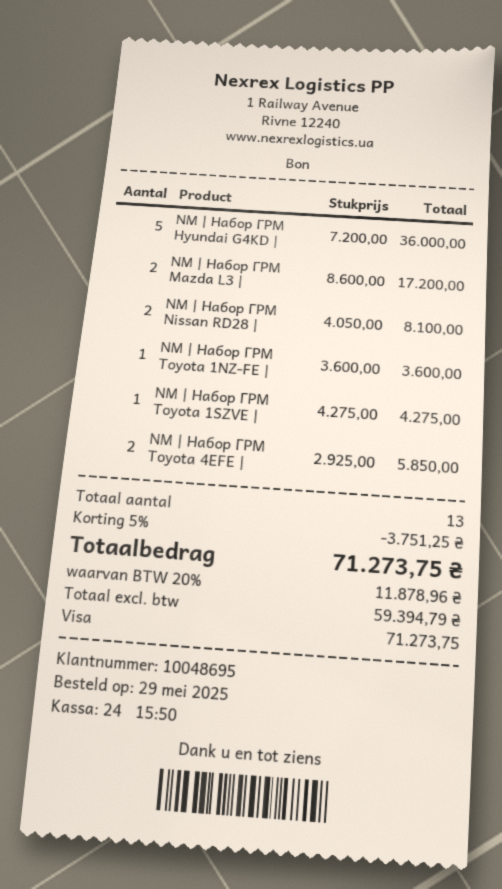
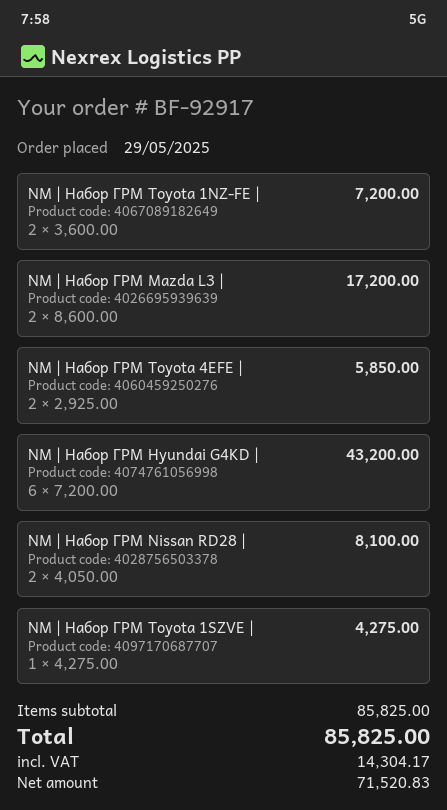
NM | Набор ГРМ Hyundai G4KD |: 5 x 7200.00 = 36000.00 -> 6 x 7200.00 = 43200.00
NM | Набор ГРМ Toyota 1NZ-FE |: 1 x 3600.00 = 3600.00 -> 2 x 3600.00 = 7200.00
discount: 5% = 3751.25 -> none
net: 59394.79 -> 71520.83
tax: 11878.96 -> 14304.17
total: 71273.75 -> 85825.00

